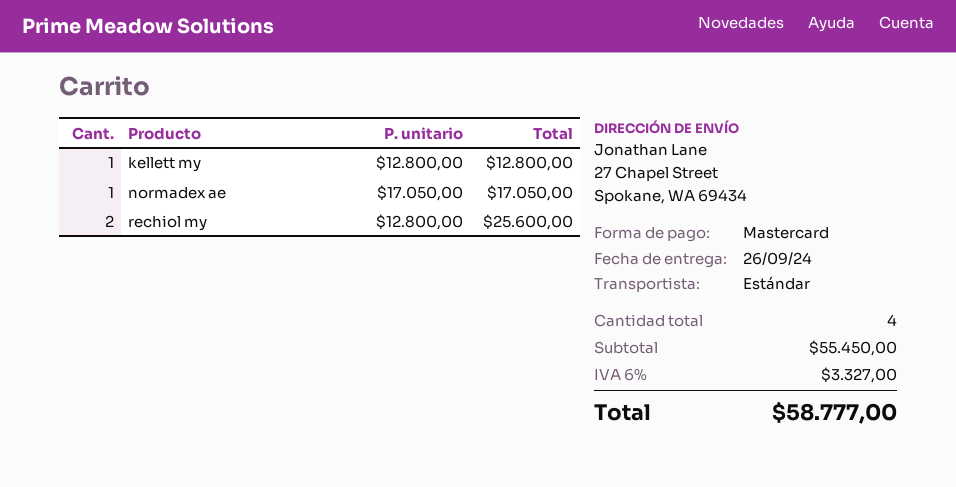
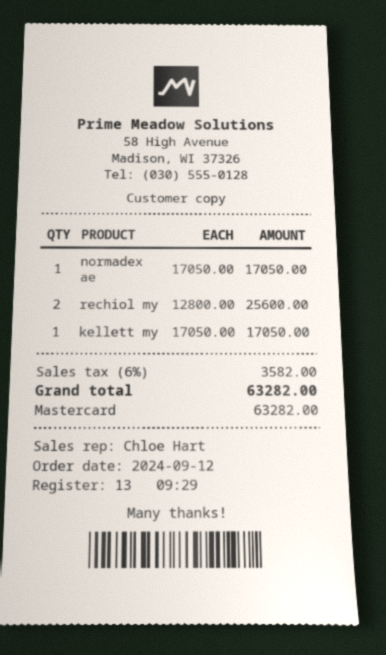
kellett my: 1 x 12800.00 = 12800.00 -> 1 x 17050.00 = 17050.00
tax: 6% = 3327.00 -> 6% = 3582.00
total: 58777.00 -> 63282.00

